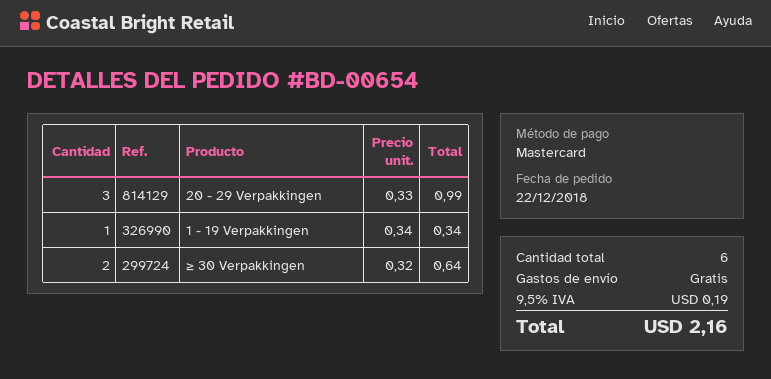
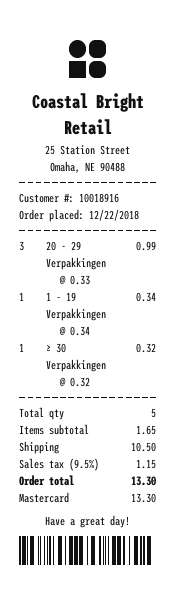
≥ 30 Verpakkingen: 2 x 0.32 = 0.64 -> 1 x 0.32 = 0.32
total quantity: 6 -> 5
shipping: 0.00 -> 10.50
tax: 9.5% = 0.19 -> 9.5% = 1.15
total: 2.16 -> 13.30

